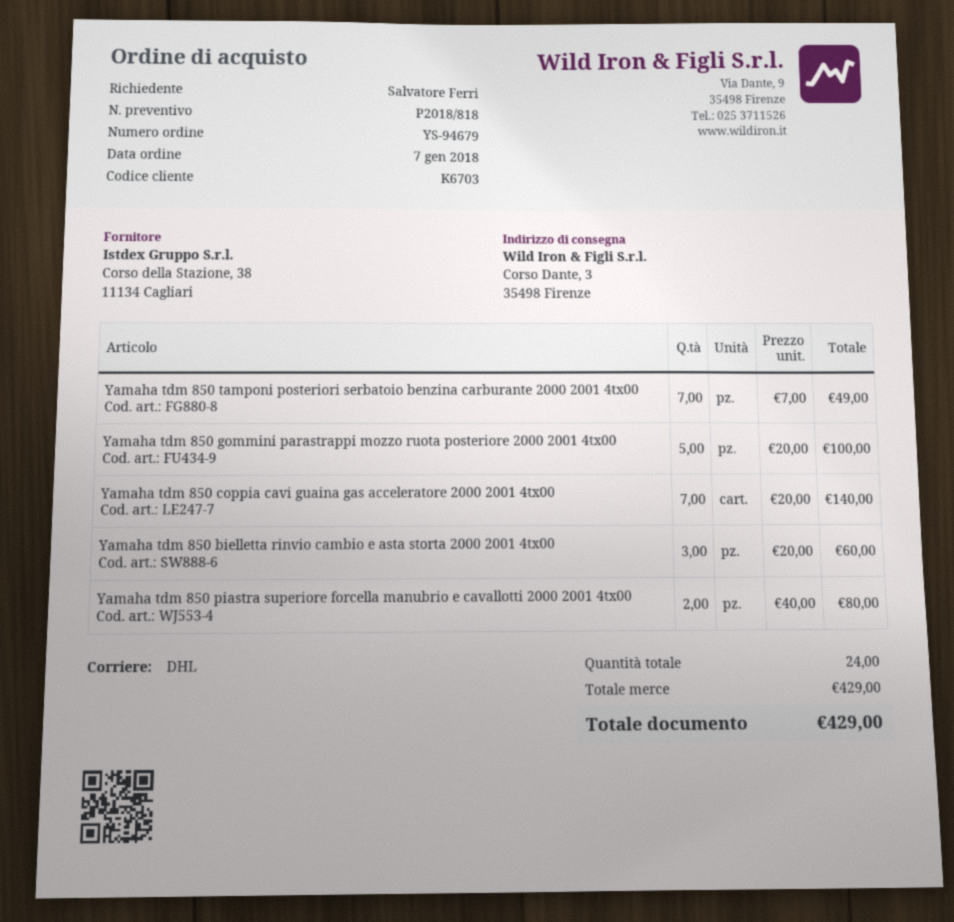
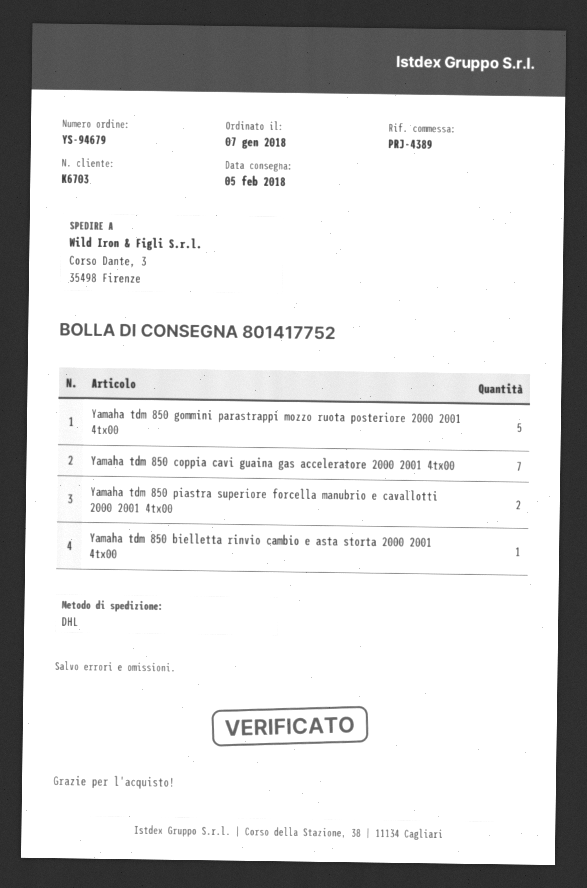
Yamaha tdm 850 tamponi posteriori serbatoio benzina carburante 2000 2001 4tx00: 7 -> none
Yamaha tdm 850 bielletta rinvio cambio e asta storta 2000 2001 4tx00: 3 -> 1

